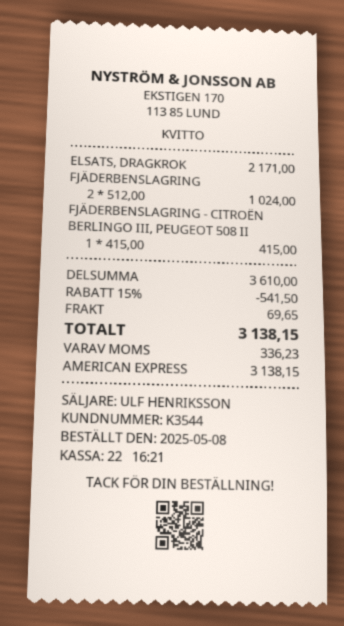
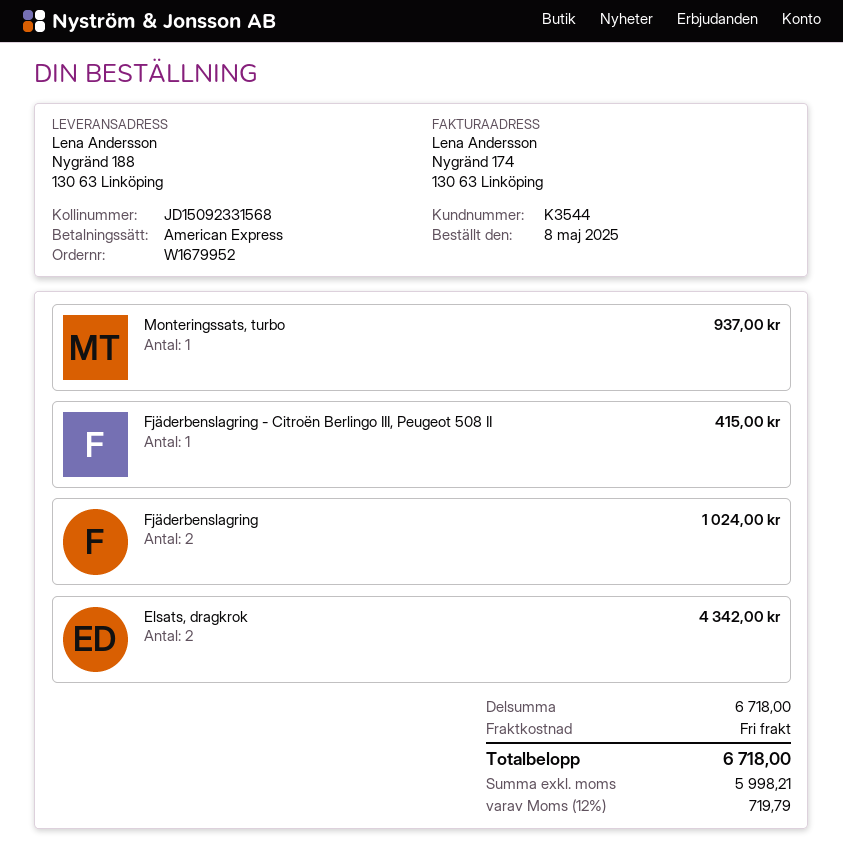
ELSATS, DRAGKROK: 1 for 2171.00 -> 2 for 4342.00
Monteringssats, turbo: none -> 1 for 937.00
subtotal: 3610.00 -> 6718.00
discount: 15% = 541.50 -> none
shipping: 69.65 -> 0.00
tax: 336.23 -> 719.79
total: 3138.15 -> 6718.00

